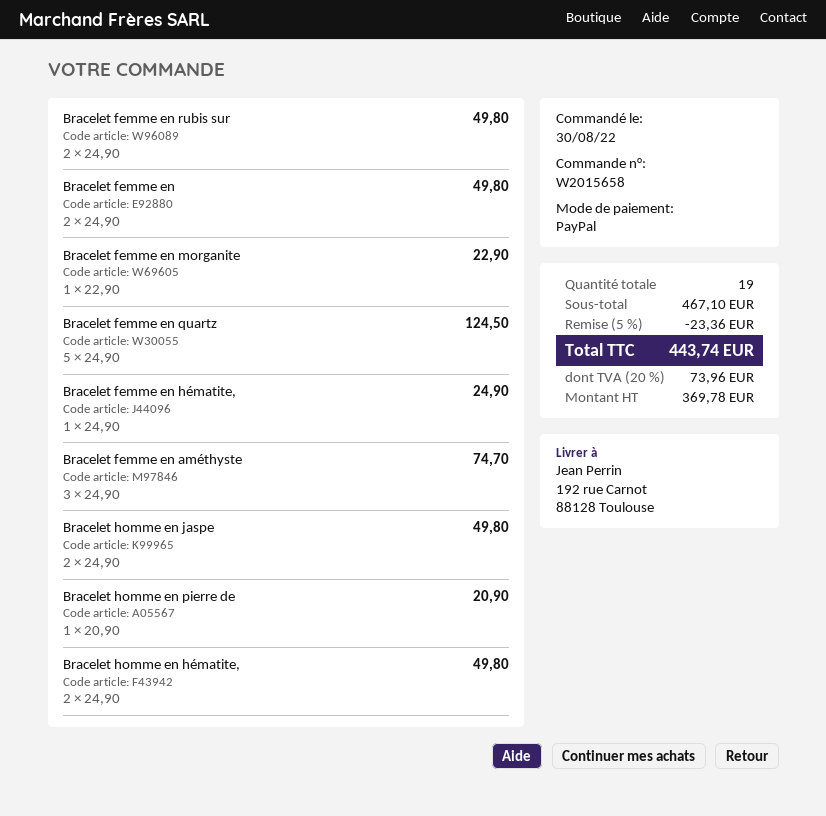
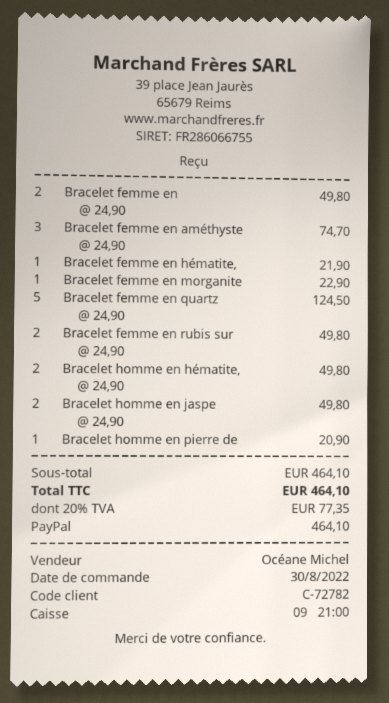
Bracelet femme en hématite,: 1 x 24.90 = 24.90 -> 1 x 21.90 = 21.90
subtotal: 467.10 -> 464.10
discount: 5% = 23.36 -> none
tax: 20% = 73.96 -> 20% = 77.35
total: 443.74 -> 464.10

